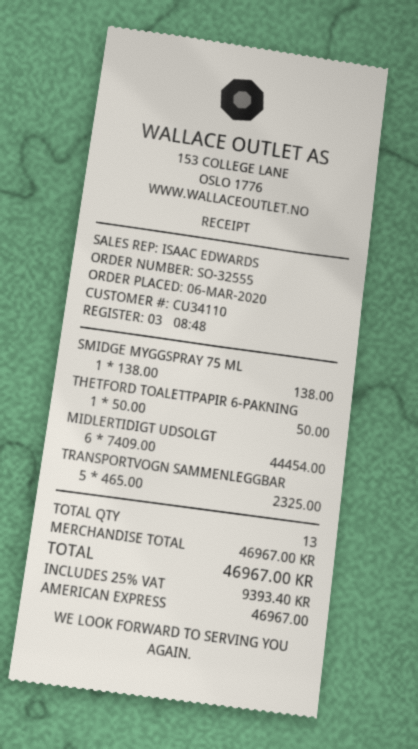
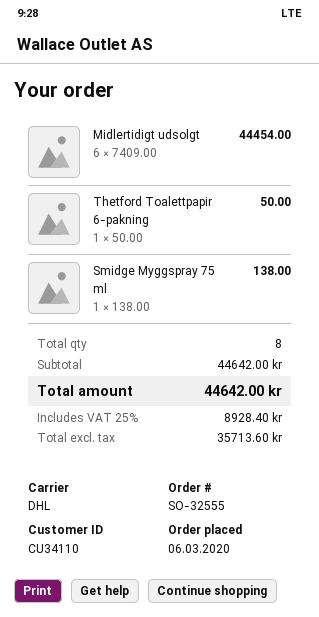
TRANSPORTVOGN SAMMENLEGGBAR: 5 x 465.00 = 2325.00 -> none
total quantity: 13 -> 8
subtotal: 46967.00 -> 44642.00
tax: 25% = 9393.40 -> 25% = 8928.40
total: 46967.00 -> 44642.00

